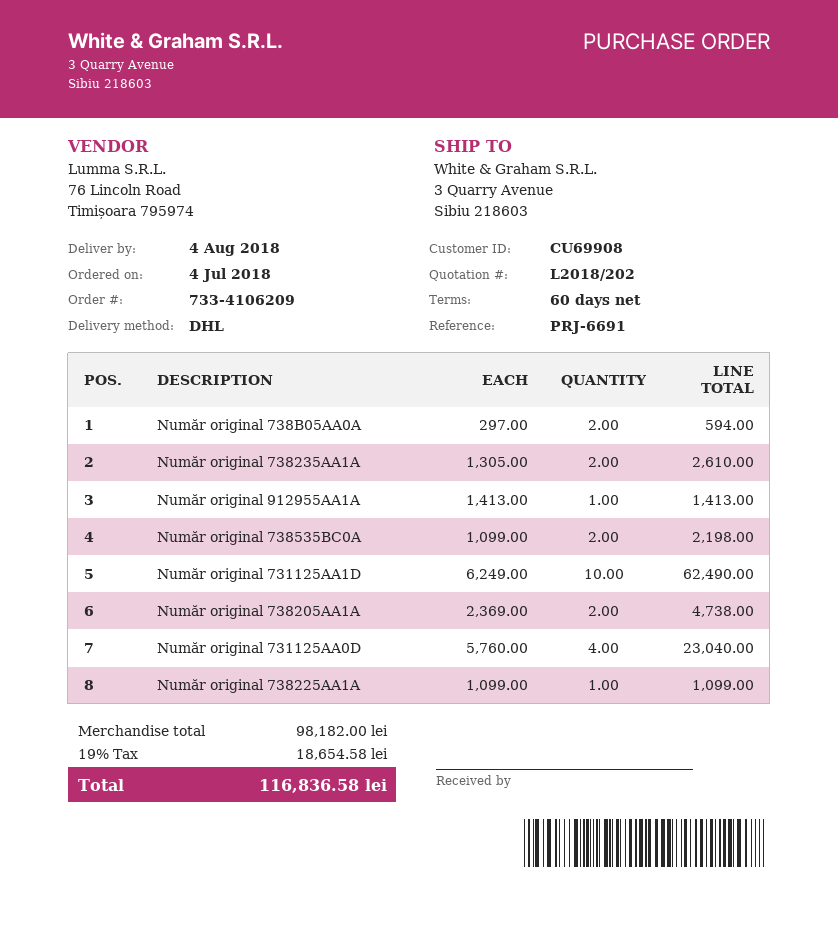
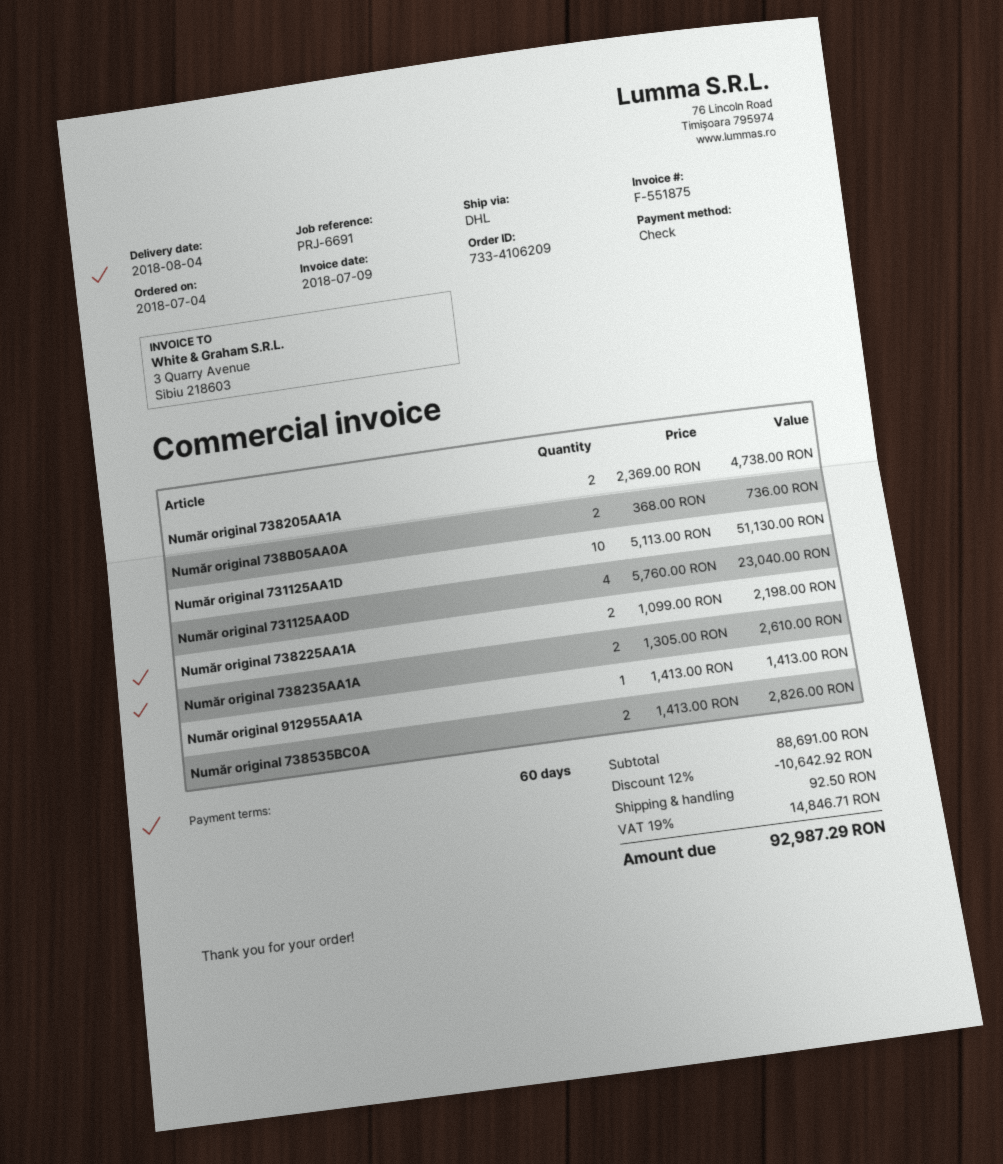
Număr original 738B05AA0A: 2 x 297.00 = 594.00 -> 2 x 368.00 = 736.00
Număr original 738535BC0A: 2 x 1099.00 = 2198.00 -> 2 x 1413.00 = 2826.00
Număr original 731125AA1D: 10 x 6249.00 = 62490.00 -> 10 x 5113.00 = 51130.00
Număr original 738225AA1A: 1 x 1099.00 = 1099.00 -> 2 x 1099.00 = 2198.00
subtotal: 98182.00 -> 88691.00
discount: none -> 12% = 10642.92
shipping: none -> 92.50
tax: 19% = 18654.58 -> 19% = 14846.71
total: 116836.58 -> 92987.29

